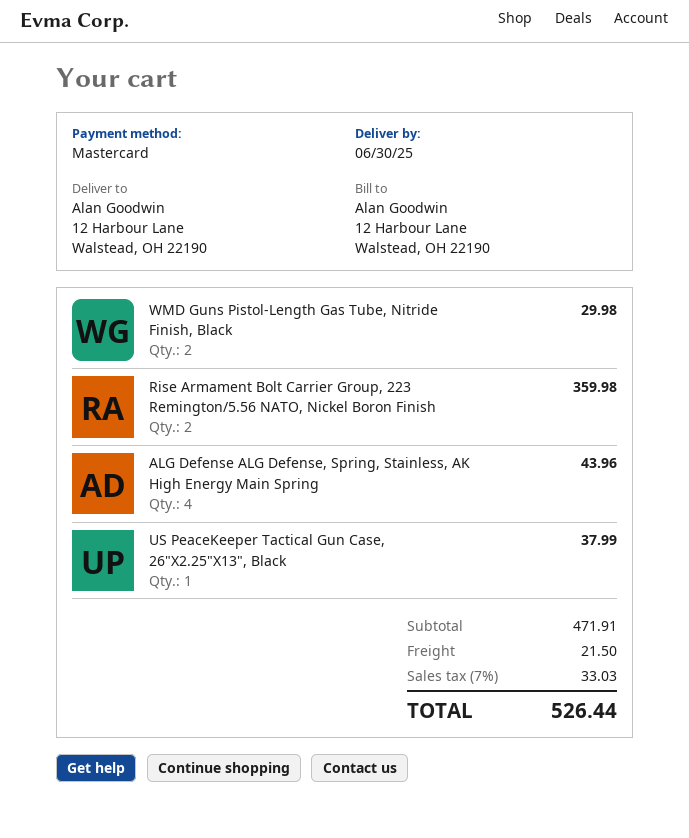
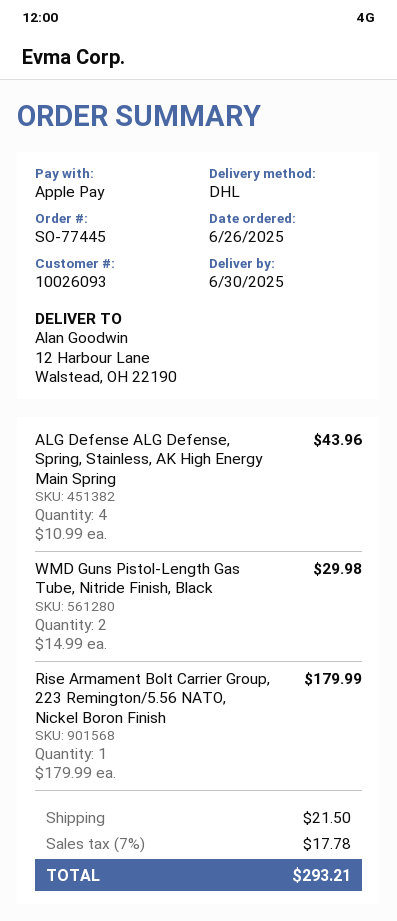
payment method: Mastercard -> Apple Pay
Rise Armament Bolt Carrier Group, 223 Remington/5.56 NATO, Nickel Boron Finish: 2 for 359.98 -> 1 for 179.99
US PeaceKeeper Tactical Gun Case, 26"X2.25"X13", Black: 1 for 37.99 -> none
tax: 7% = 33.03 -> 7% = 17.78
total: 526.44 -> 293.21

